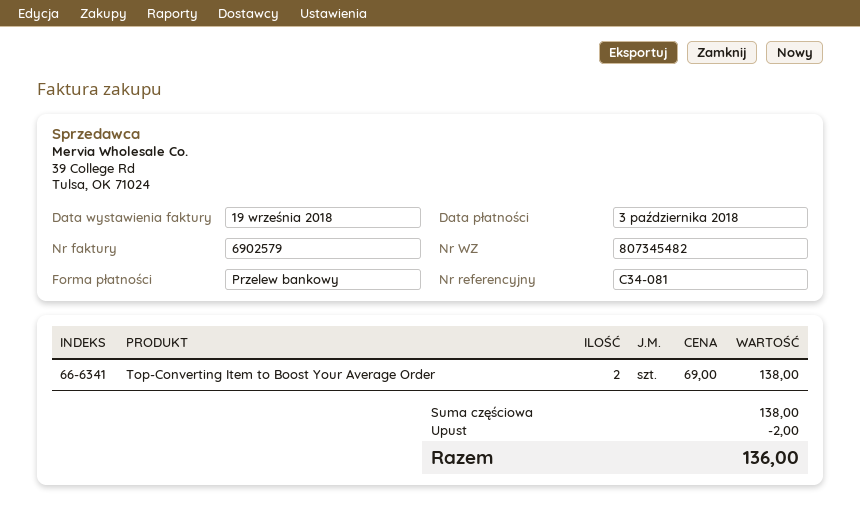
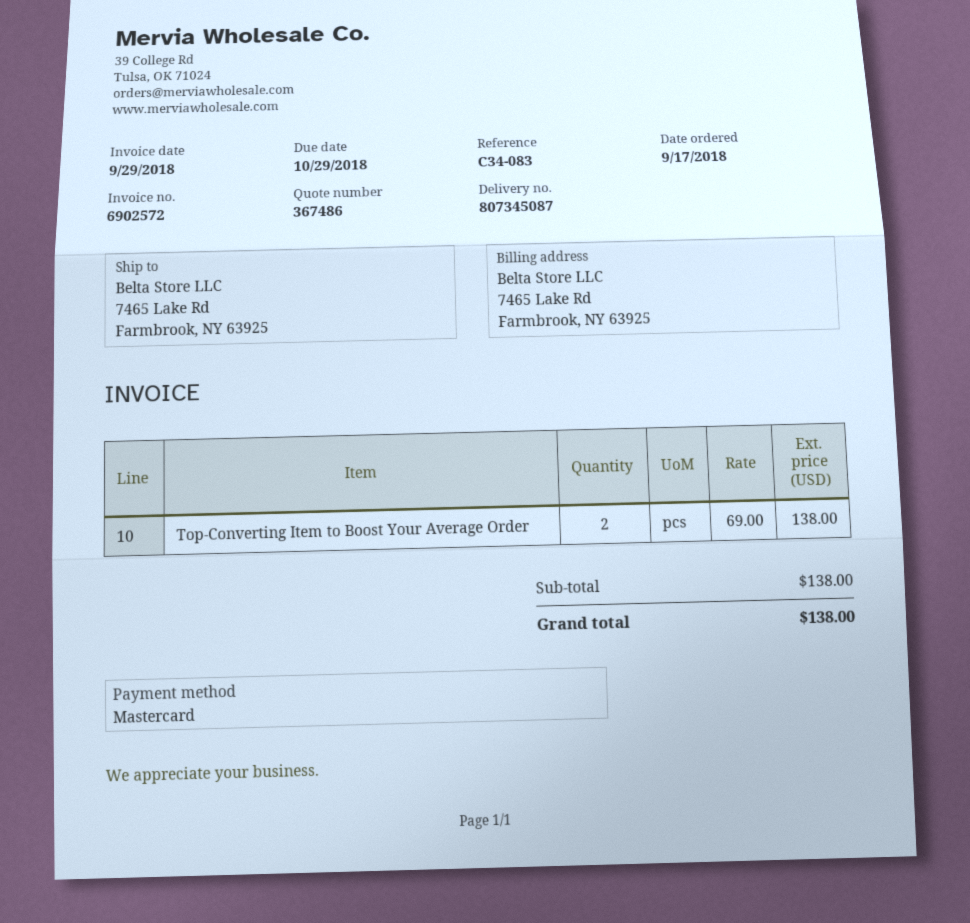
delivery note number: 807345482 -> 807345087
invoice number: 6902579 -> 6902572
invoice date: 2018-09-19 -> 2018-09-29
due date: 2018-10-03 -> 2018-10-29
reference: C34-081 -> C34-083
payment method: bank transfer -> Mastercard
discount: 2.00 -> none
total: 136.00 -> 138.00

